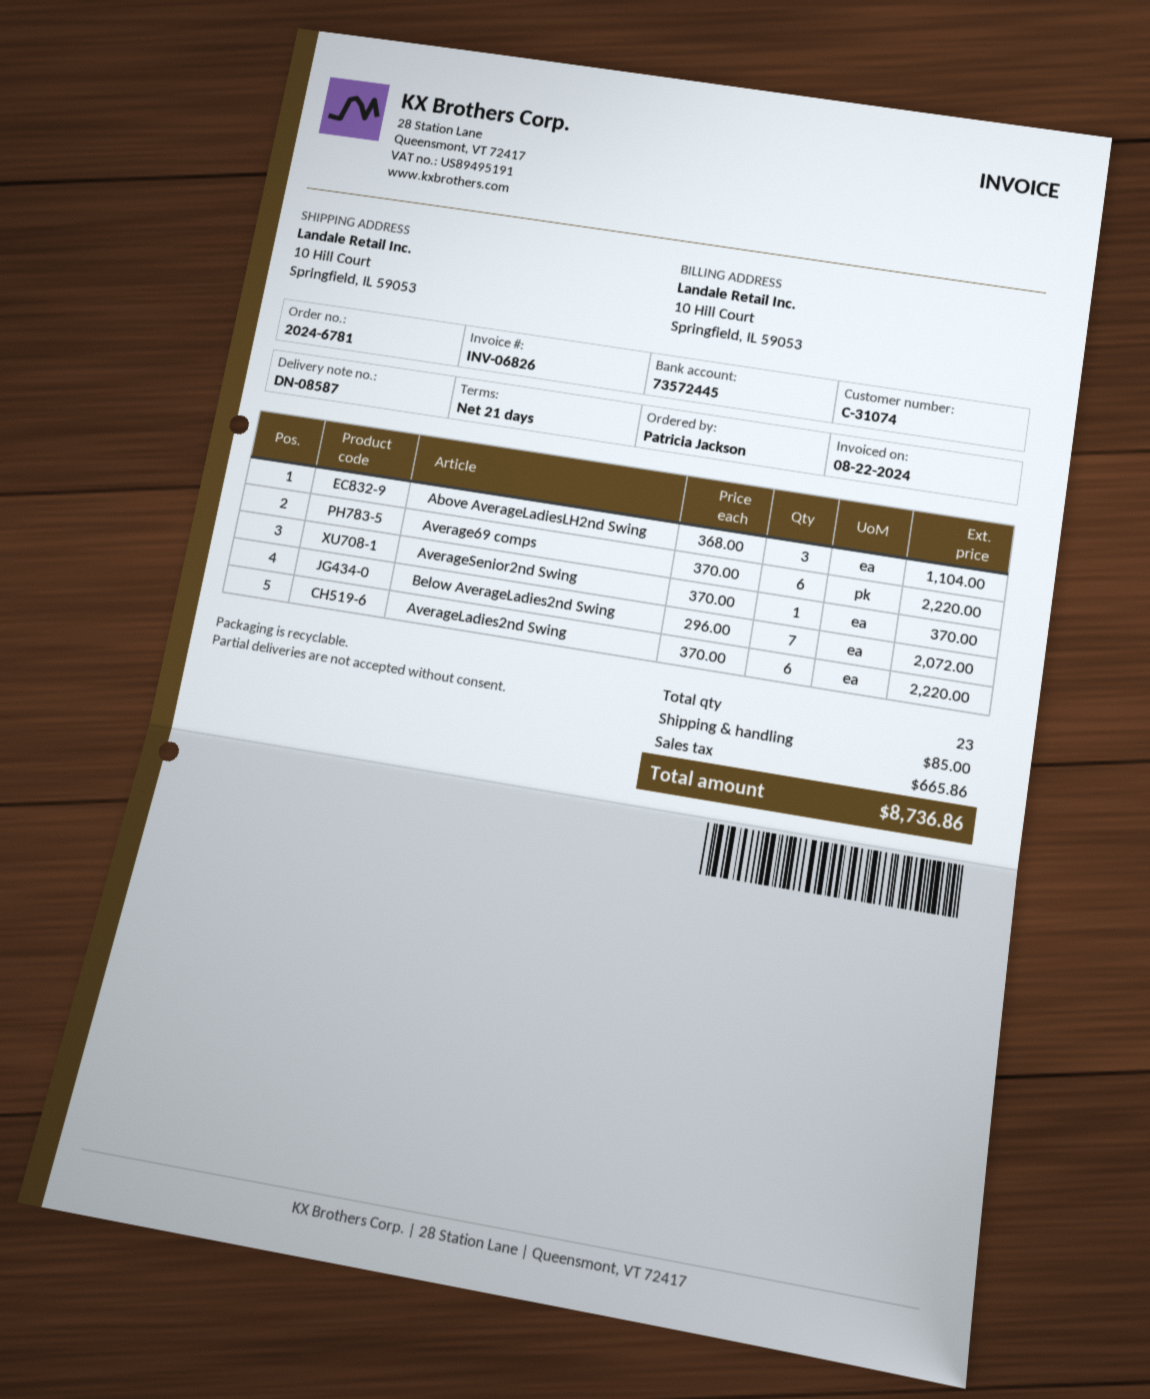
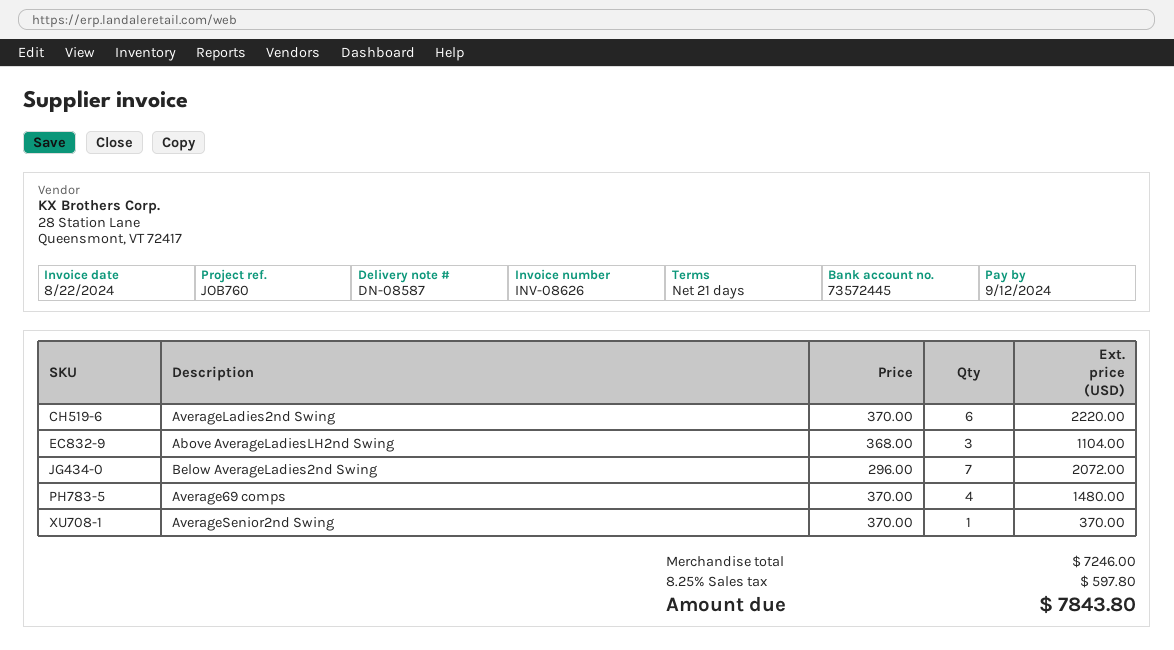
invoice number: INV-06826 -> INV-08626
Average69 comps: 6 x 370.00 = 2220.00 -> 4 x 370.00 = 1480.00
shipping: 85.00 -> none
tax: 665.86 -> 597.80
total: 8736.86 -> 7843.80

